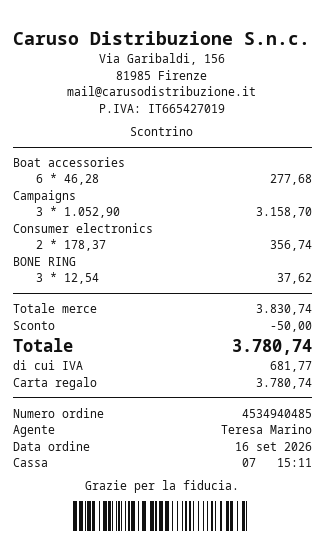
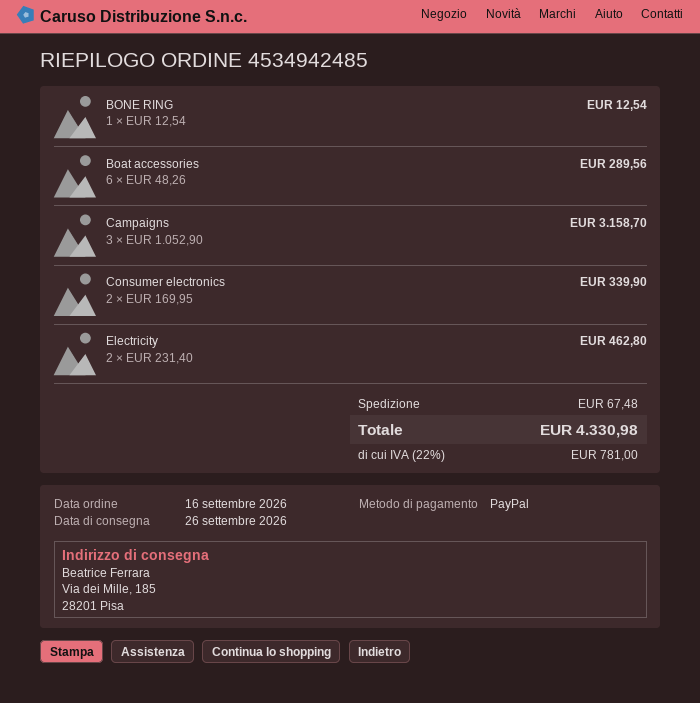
order number: 4534940485 -> 4534942485
payment method: gift card -> PayPal
Boat accessories: 6 x 46.28 = 277.68 -> 6 x 48.26 = 289.56
Consumer electronics: 2 x 178.37 = 356.74 -> 2 x 169.95 = 339.90
BONE RING: 3 x 12.54 = 37.62 -> 1 x 12.54 = 12.54
Electricity: none -> 2 x 231.40 = 462.80
discount: 50.00 -> none
shipping: none -> 67.48
tax: 681.77 -> 781.00
total: 3780.74 -> 4330.98

